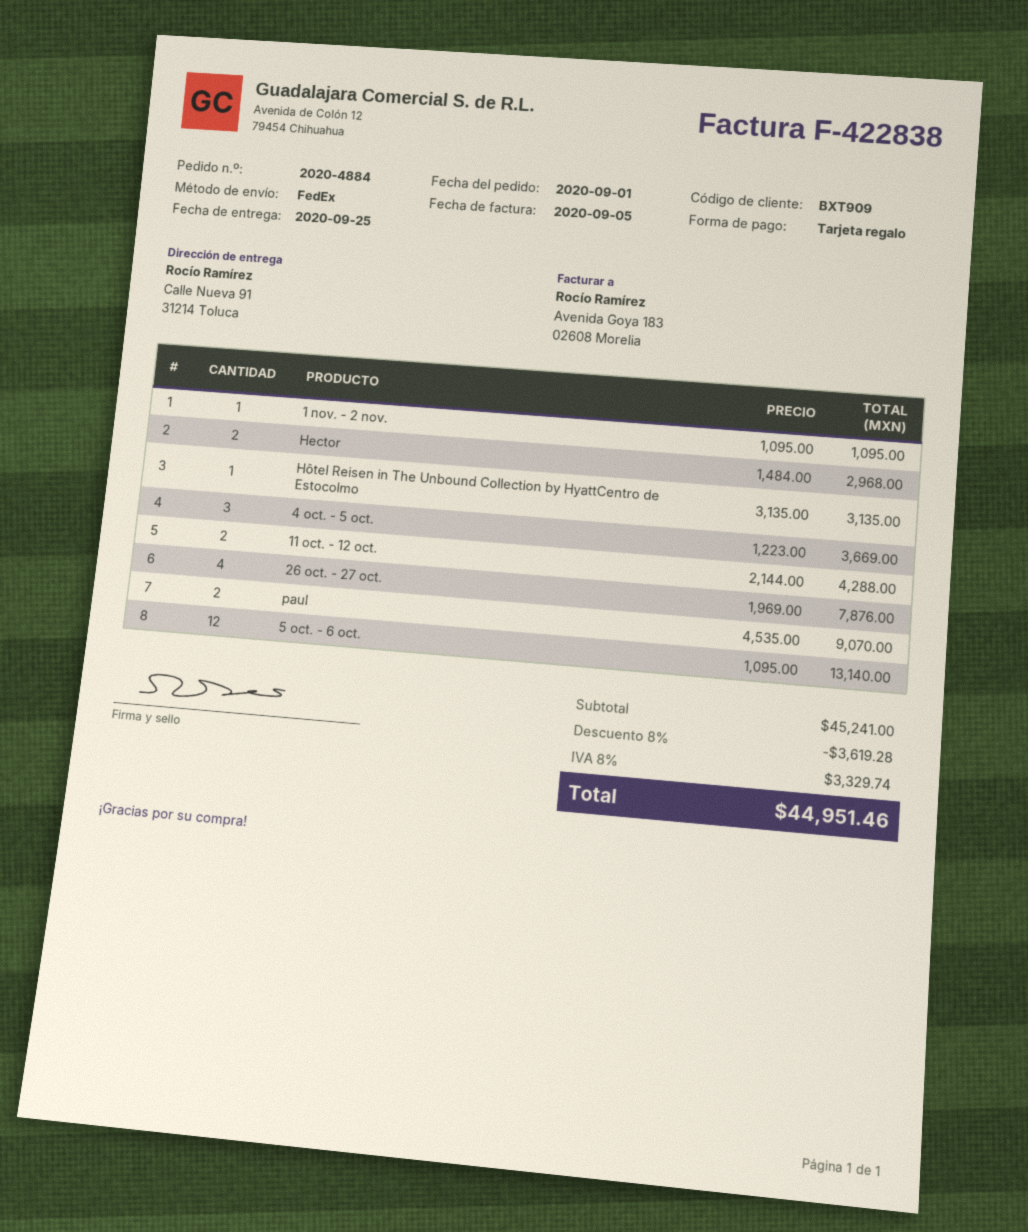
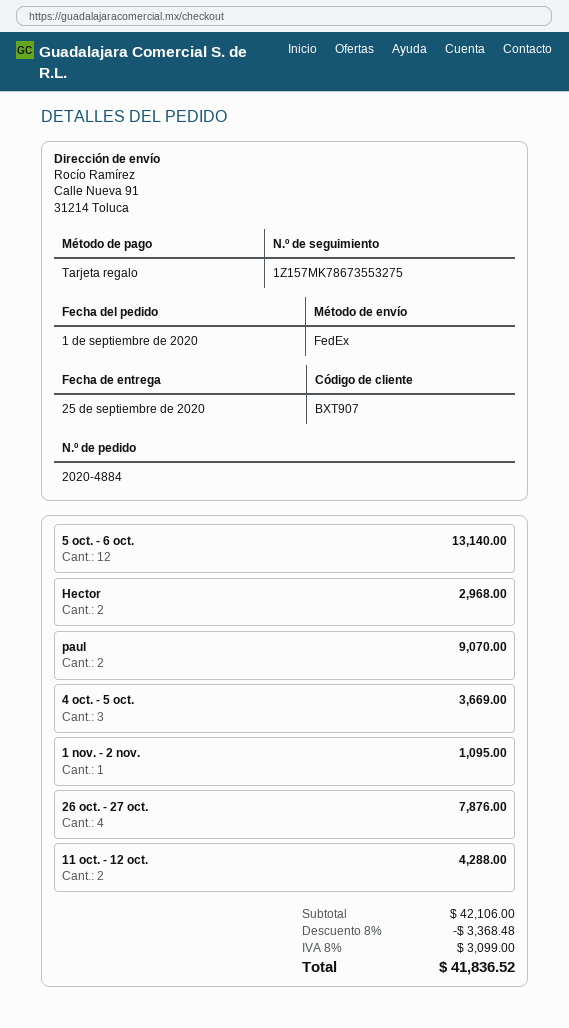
customer number: BXT909 -> BXT907
Hôtel Reisen in The Unbound Collection by HyattCentro de Estocolmo: 1 for 3135.00 -> none
subtotal: 45241.00 -> 42106.00
discount: 8% = 3619.28 -> 8% = 3368.48
tax: 8% = 3329.74 -> 8% = 3099.00
total: 44951.46 -> 41836.52

